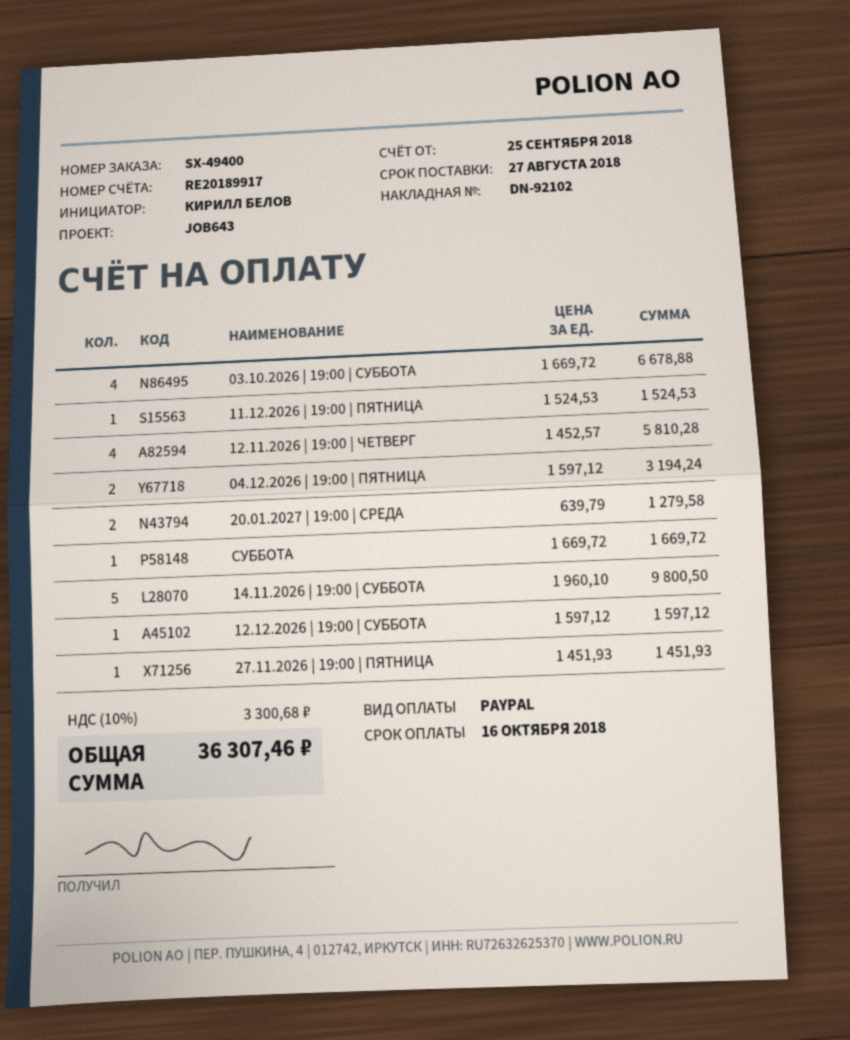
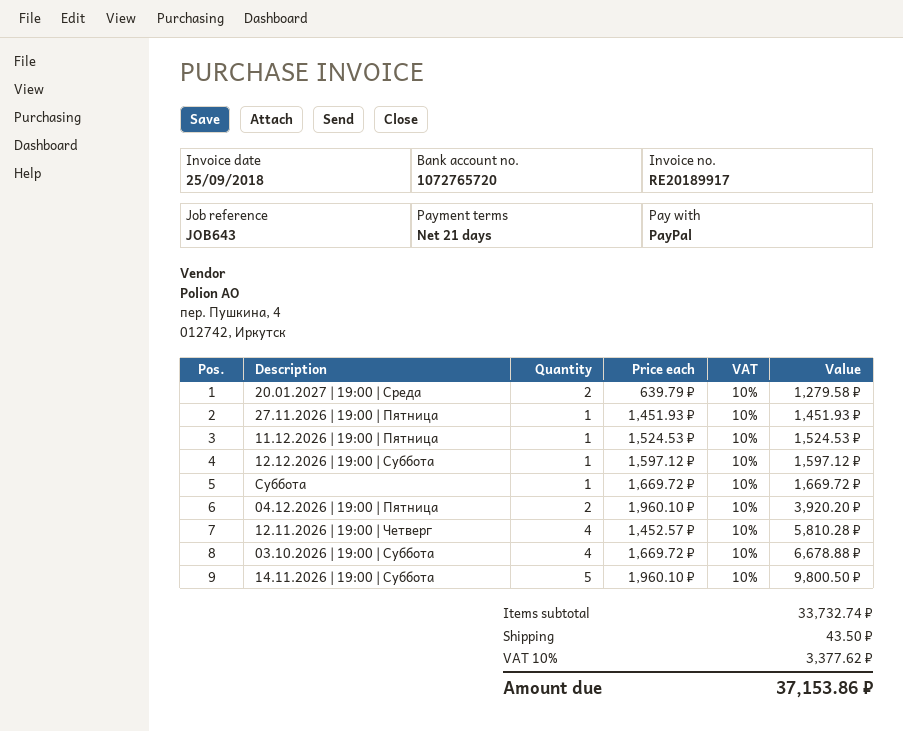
04.12.2026 | 19:00 | ПЯТНИЦА: 2 x 1597.12 = 3194.24 -> 2 x 1960.10 = 3920.20
shipping: none -> 43.50
tax: 10% = 3300.68 -> 10% = 3377.62
total: 36307.46 -> 37153.86

